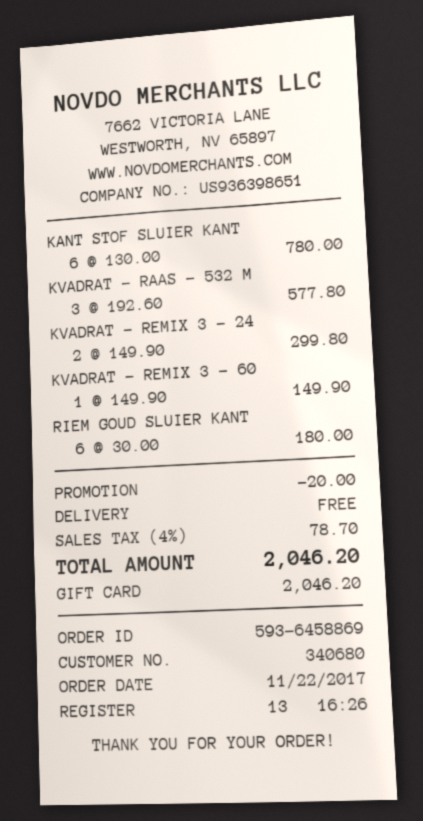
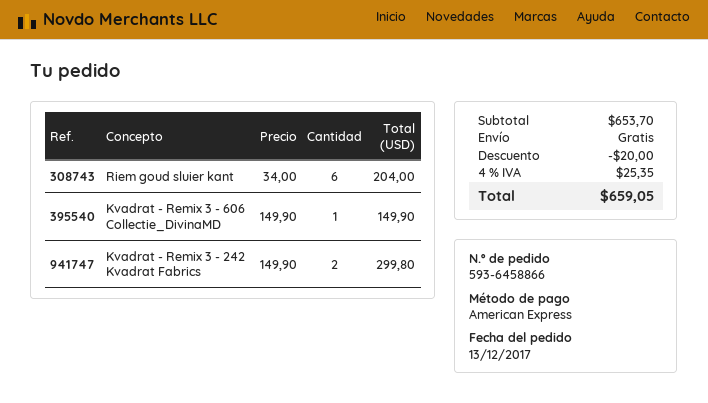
order number: 593-6458869 -> 593-6458866
order date: 2017-11-22 -> 2017-12-13
payment method: gift card -> American Express
KANT STOF SLUIER KANT: 6 x 130.00 = 780.00 -> none
KVADRAT - RAAS - 532 M: 3 x 192.60 = 577.80 -> none
RIEM GOUD SLUIER KANT: 6 x 30.00 = 180.00 -> 6 x 34.00 = 204.00
tax: 4% = 78.70 -> 4% = 25.35
total: 2046.20 -> 659.05

